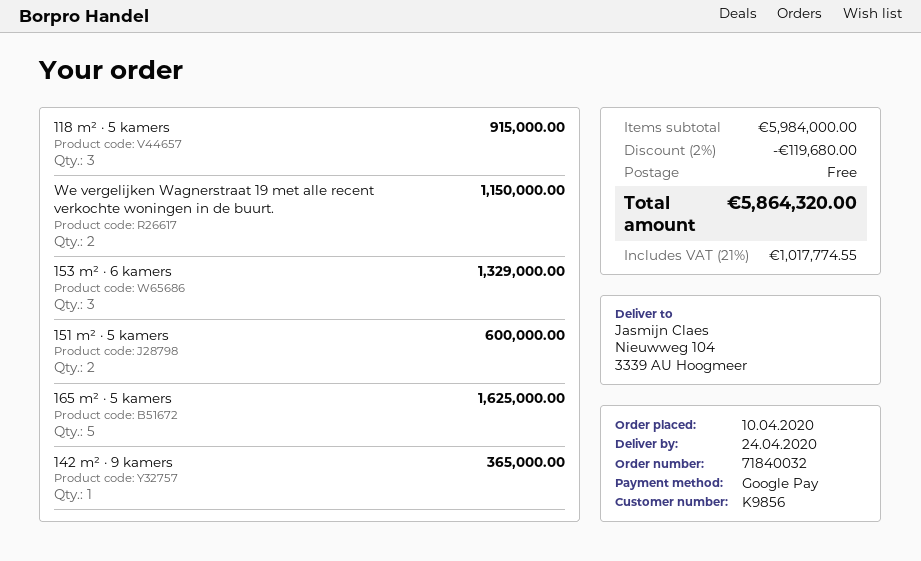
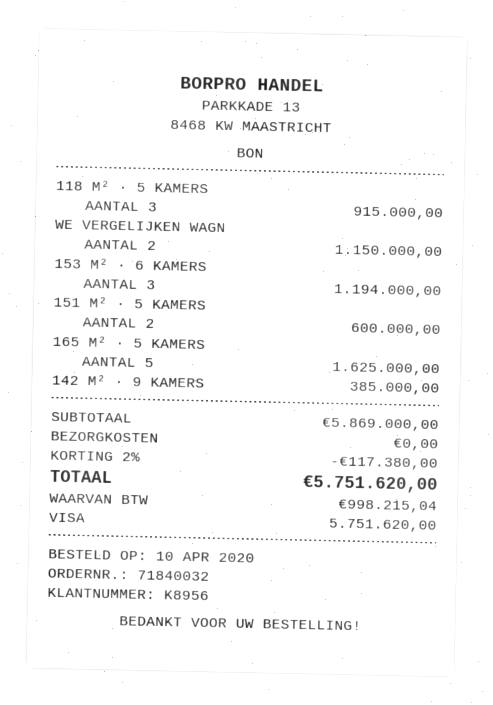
customer number: K9856 -> K8956
payment method: Google Pay -> Visa
153 m² · 6 kamers: 3 for 1329000.00 -> 3 for 1194000.00
142 m² · 9 kamers: 1 for 365000.00 -> 1 for 385000.00
subtotal: 5984000.00 -> 5869000.00
discount: 2% = 119680.00 -> 2% = 117380.00
tax: 1017774.55 -> 998215.04
total: 5864320.00 -> 5751620.00

